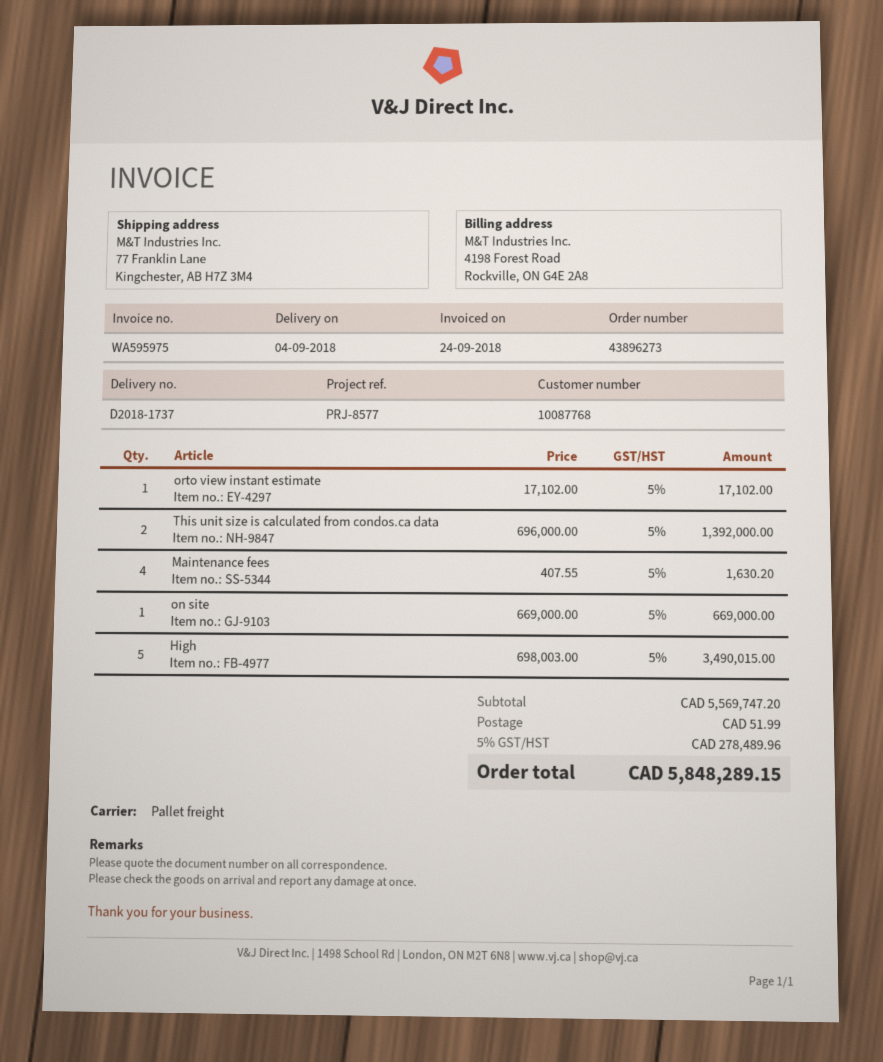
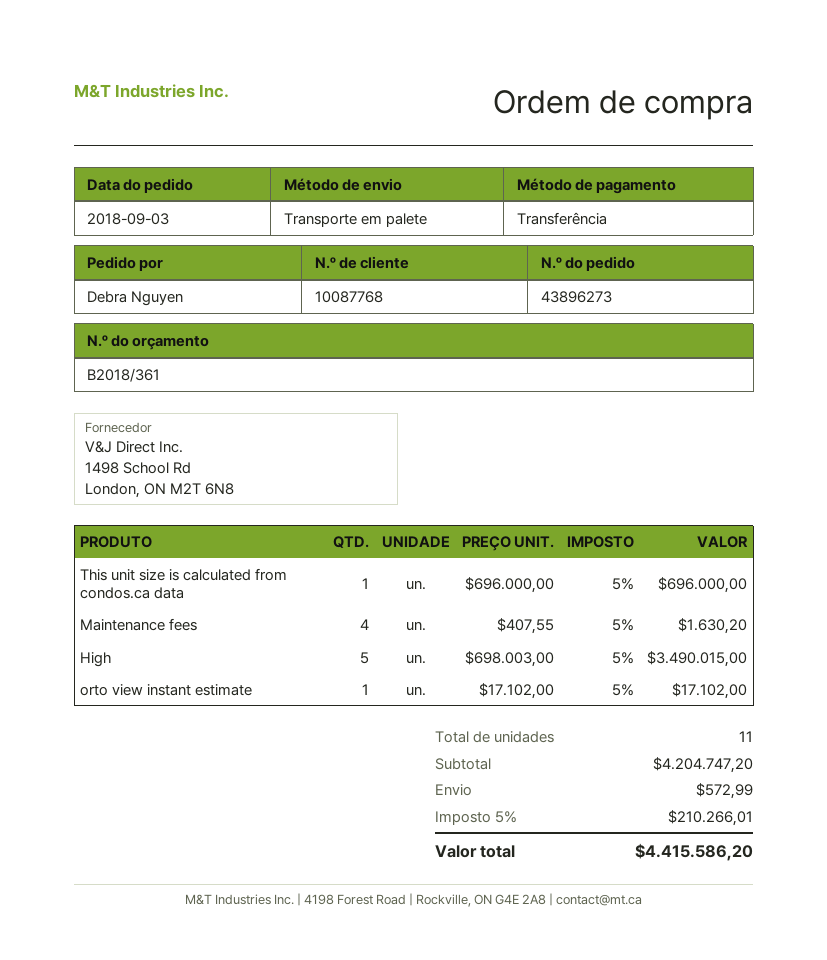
This unit size is calculated from condos.ca data: 2 x 696000.00 = 1392000.00 -> 1 x 696000.00 = 696000.00
on site: 1 x 669000.00 = 669000.00 -> none
subtotal: 5569747.20 -> 4204747.20
shipping: 51.99 -> 572.99
tax: 5% = 278489.96 -> 5% = 210266.01
total: 5848289.15 -> 4415586.20

